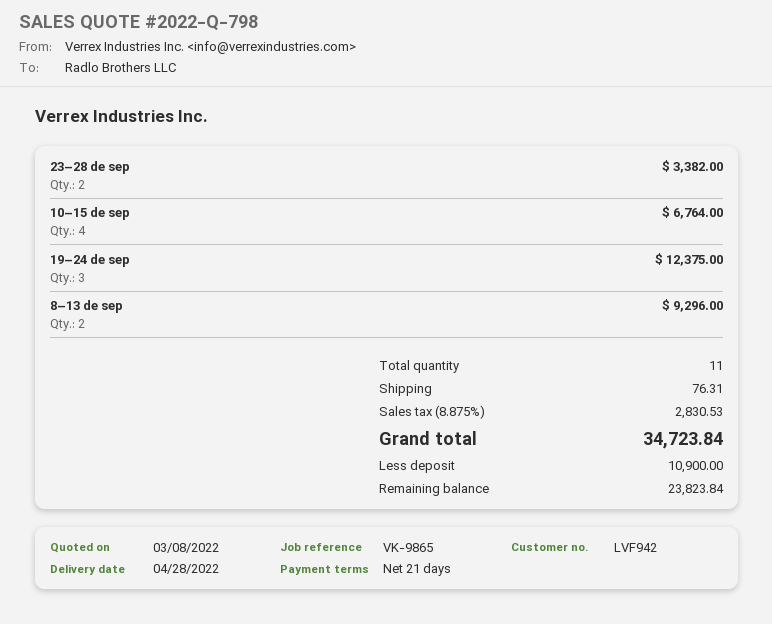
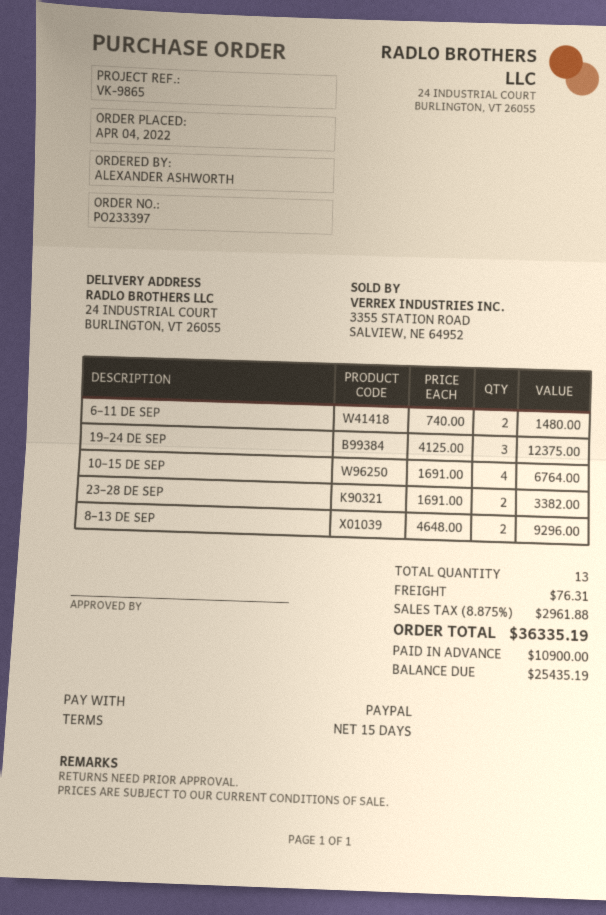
payment terms: 21 days -> 15 days
6–11 DE SEP: none -> 2 for 1480.00
total quantity: 11 -> 13
tax: 8.875% = 2830.53 -> 8.875% = 2961.88
total: 34723.84 -> 36335.19
balance: 23823.84 -> 25435.19

